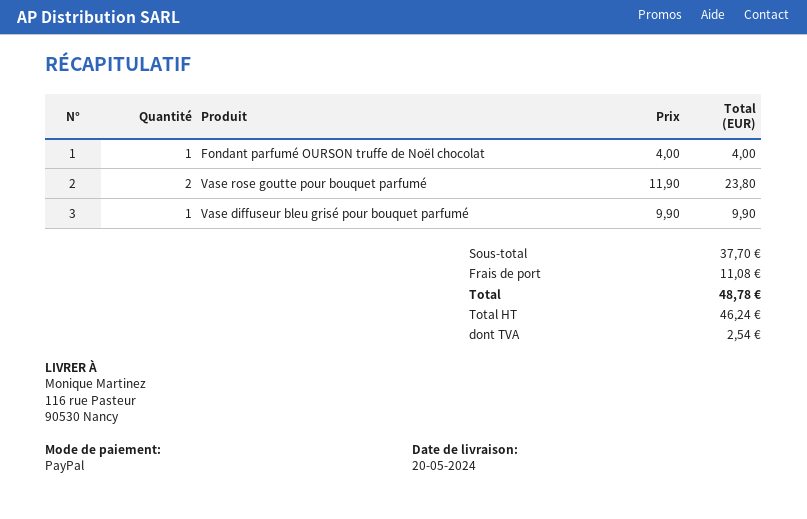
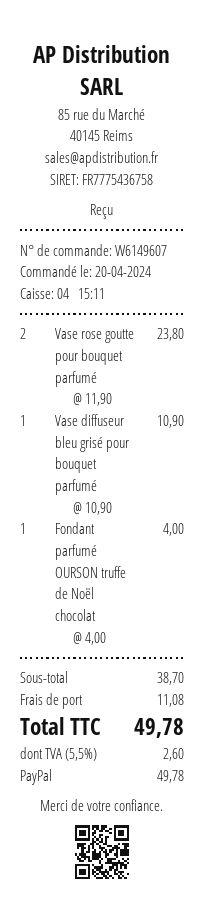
Vase diffuseur bleu grisé pour bouquet parfumé: 1 x 9.90 = 9.90 -> 1 x 10.90 = 10.90
subtotal: 37.70 -> 38.70
tax: 2.54 -> 2.60
total: 48.78 -> 49.78

